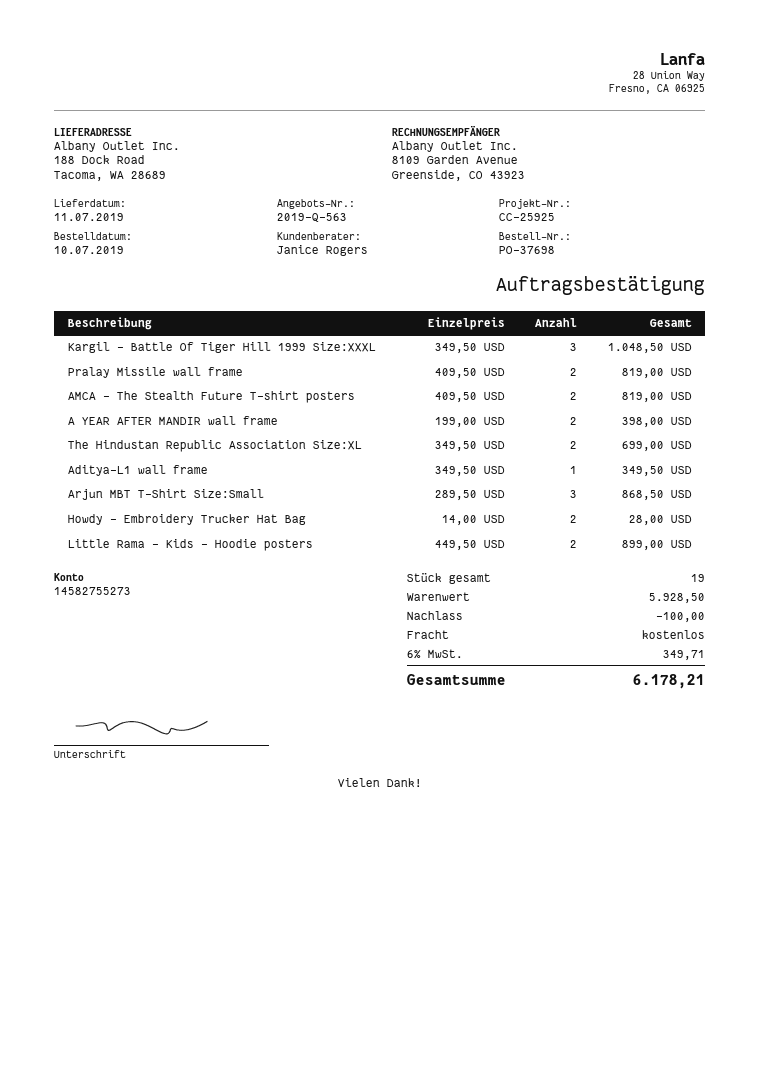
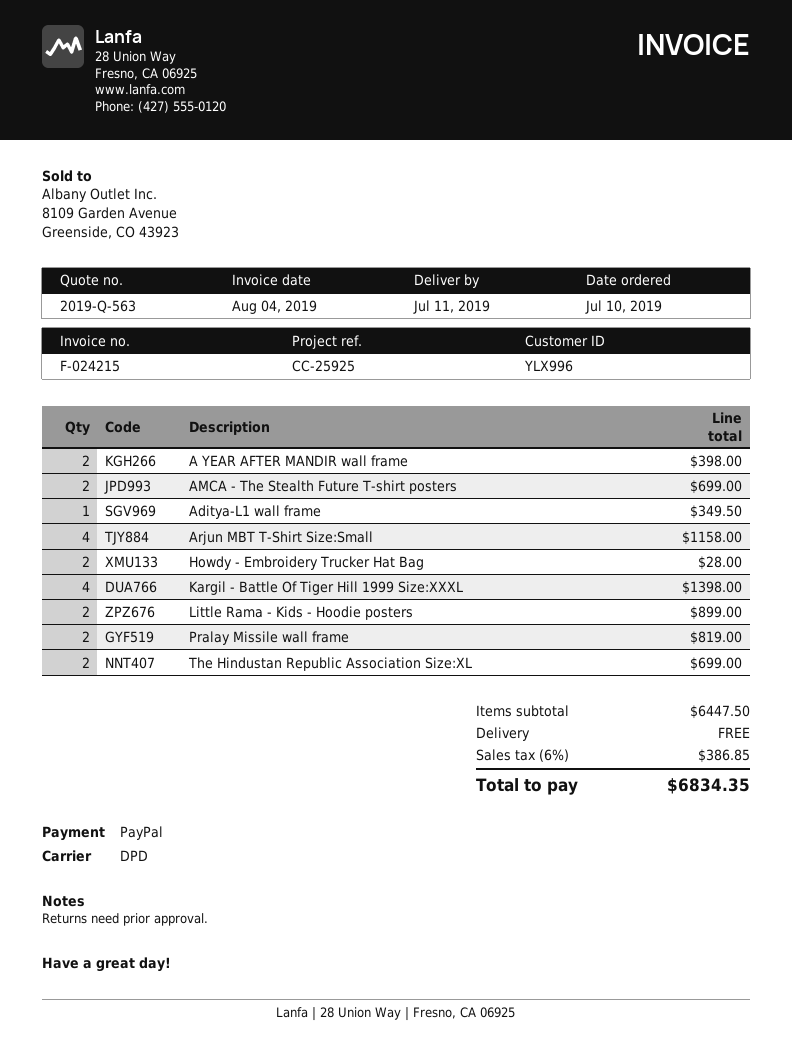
Kargil - Battle Of Tiger Hill 1999 Size:XXXL: 3 for 1048.50 -> 4 for 1398.00
AMCA - The Stealth Future T-shirt posters: 2 for 819.00 -> 2 for 699.00
Arjun MBT T-Shirt Size:Small: 3 for 868.50 -> 4 for 1158.00
subtotal: 5928.50 -> 6447.50
discount: 100.00 -> none
tax: 6% = 349.71 -> 6% = 386.85
total: 6178.21 -> 6834.35

